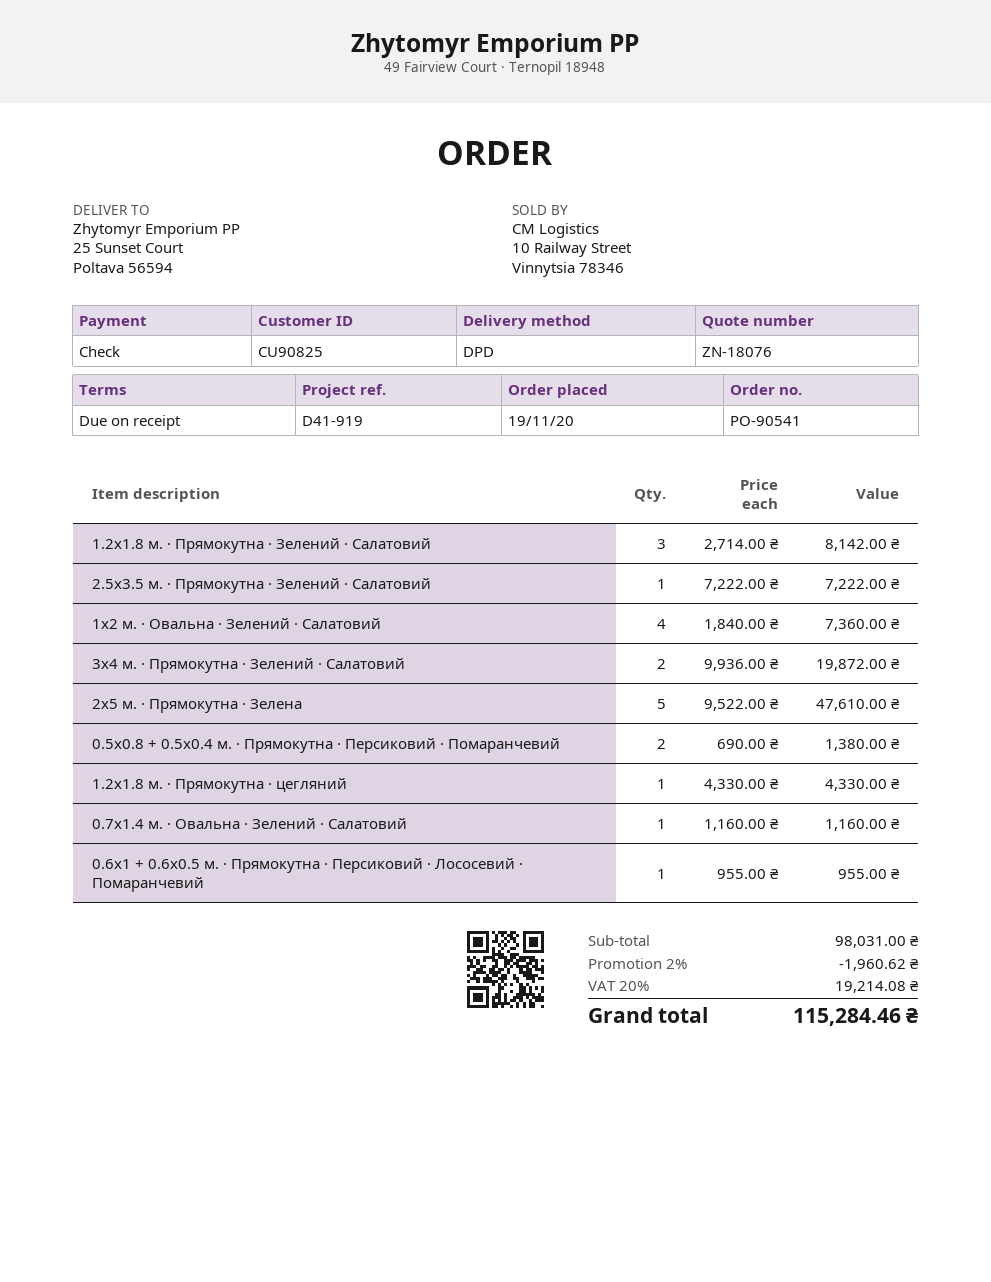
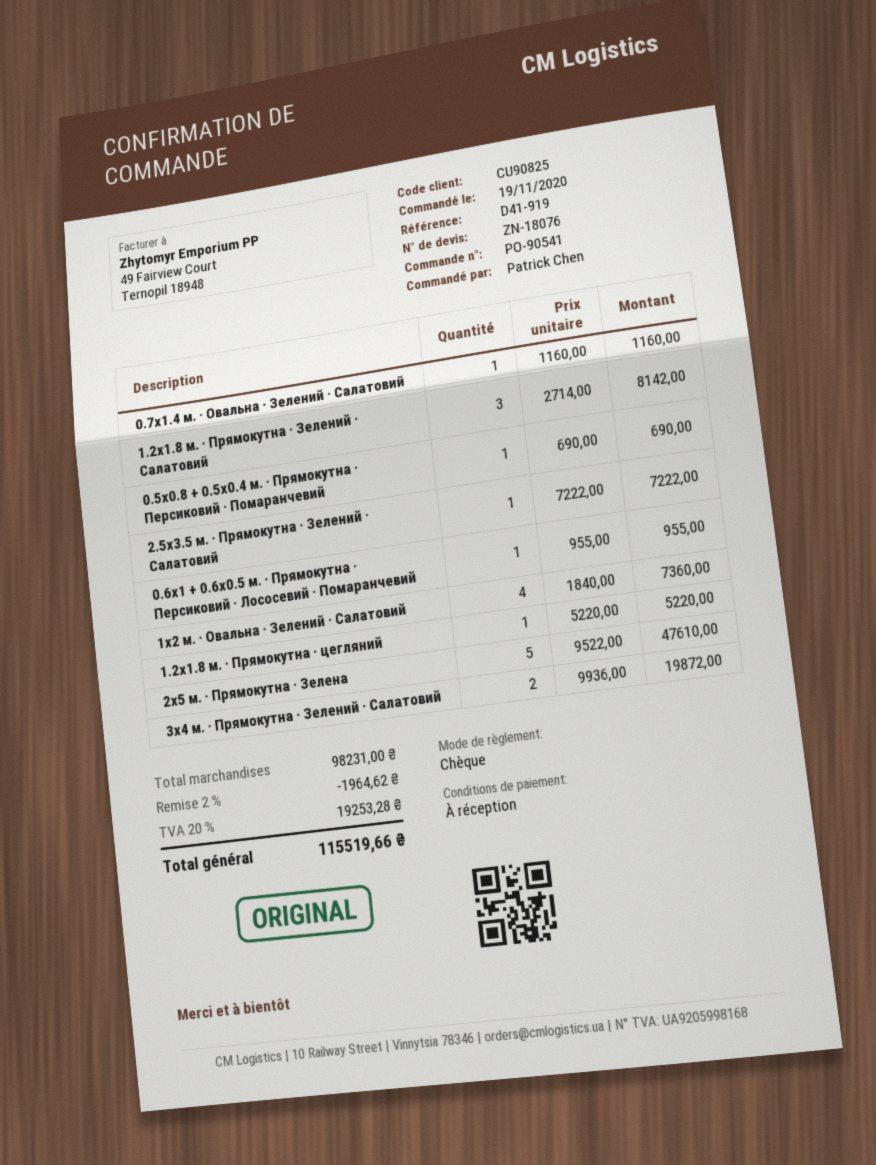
0.5x0.8 + 0.5x0.4 м. · Прямокутна · Персиковий · Помаранчевий: 2 x 690.00 = 1380.00 -> 1 x 690.00 = 690.00
1.2x1.8 м. · Прямокутна · цегляний: 1 x 4330.00 = 4330.00 -> 1 x 5220.00 = 5220.00
subtotal: 98031.00 -> 98231.00
discount: 2% = 1960.62 -> 2% = 1964.62
tax: 20% = 19214.08 -> 20% = 19253.28
total: 115284.46 -> 115519.66

